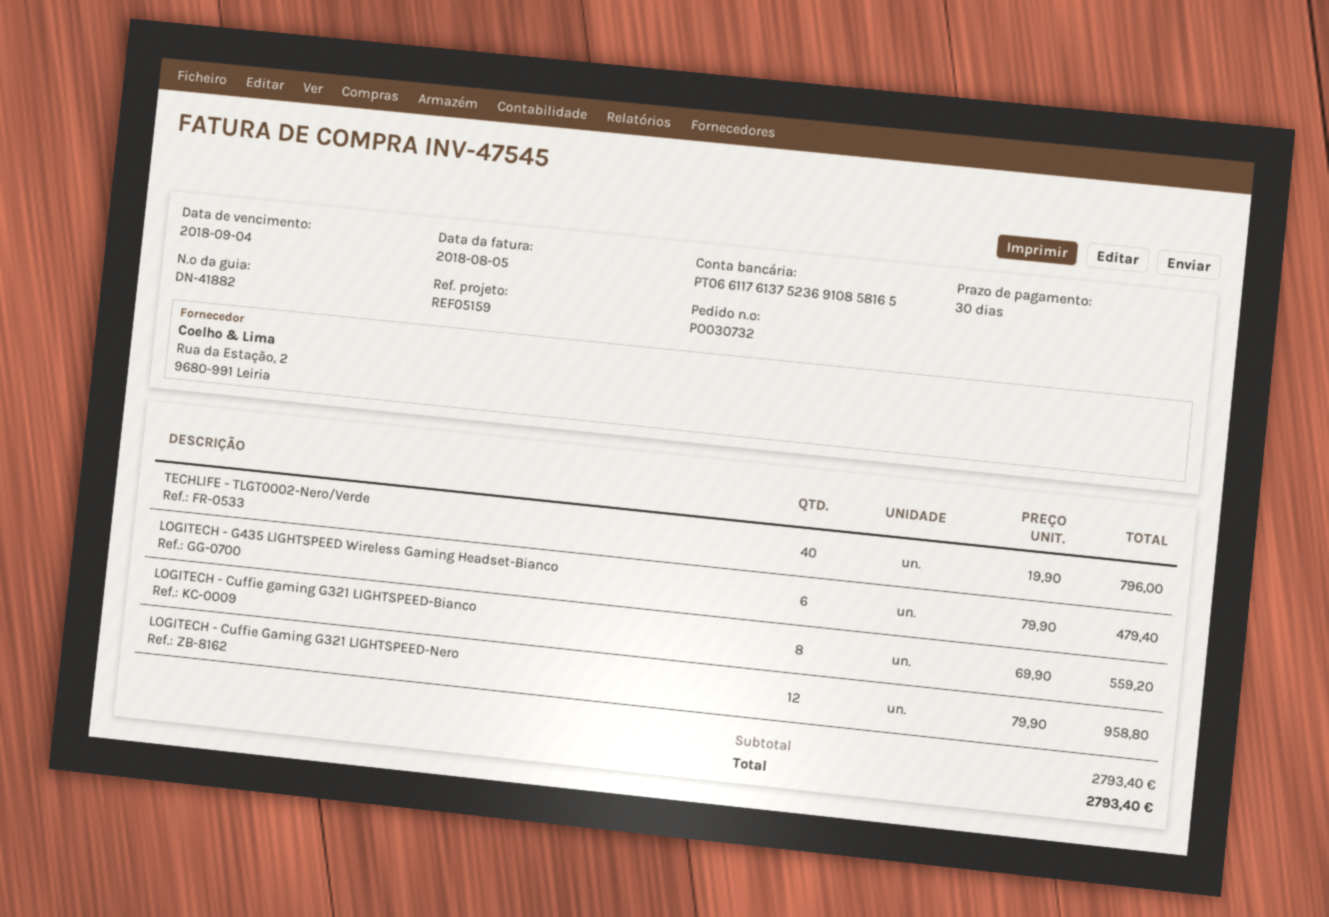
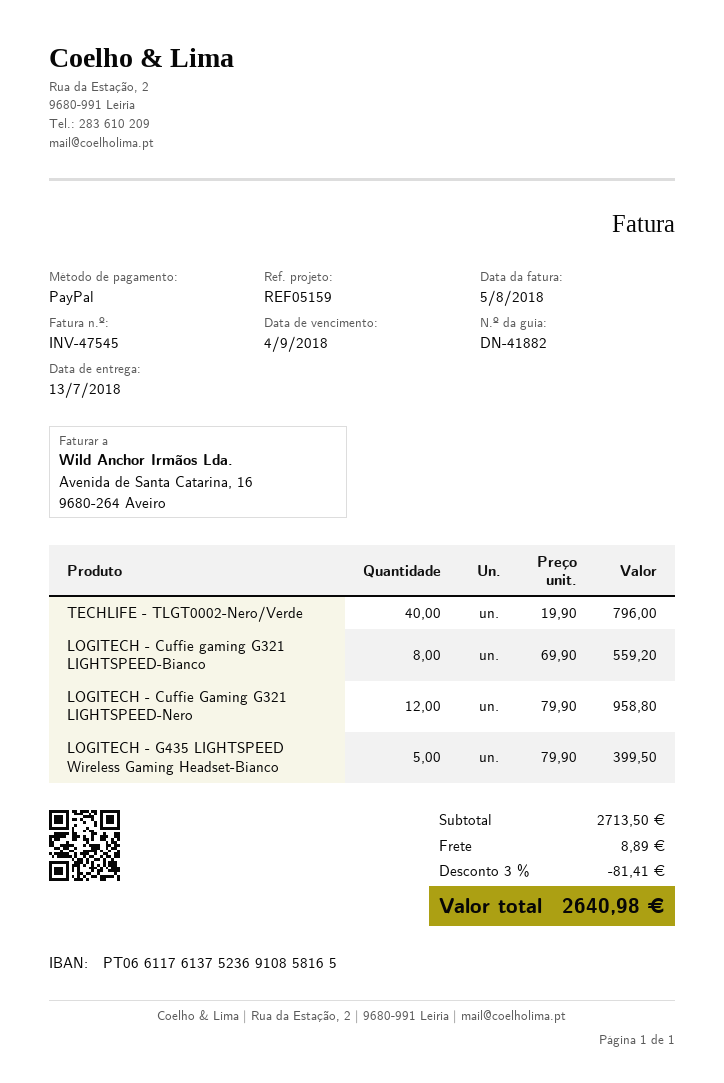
LOGITECH - G435 LIGHTSPEED Wireless Gaming Headset-Bianco: 6 x 79.90 = 479.40 -> 5 x 79.90 = 399.50
subtotal: 2793.40 -> 2713.50
discount: none -> 3% = 81.41
shipping: none -> 8.89
total: 2793.40 -> 2640.98

